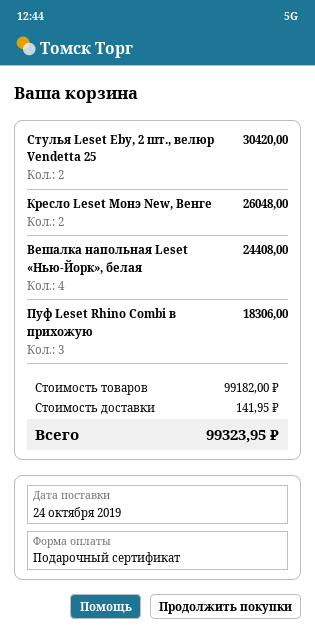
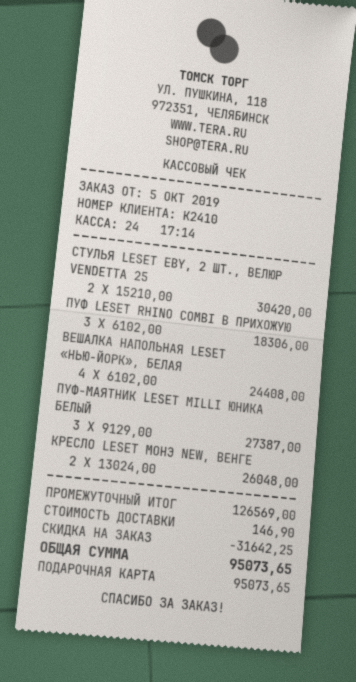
ПУФ-МАЯТНИК LESET MILLI ЮНИКА БЕЛЫЙ: none -> 3 for 27387.00
subtotal: 99182.00 -> 126569.00
discount: none -> 31642.25
shipping: 141.95 -> 146.90
total: 99323.95 -> 95073.65

